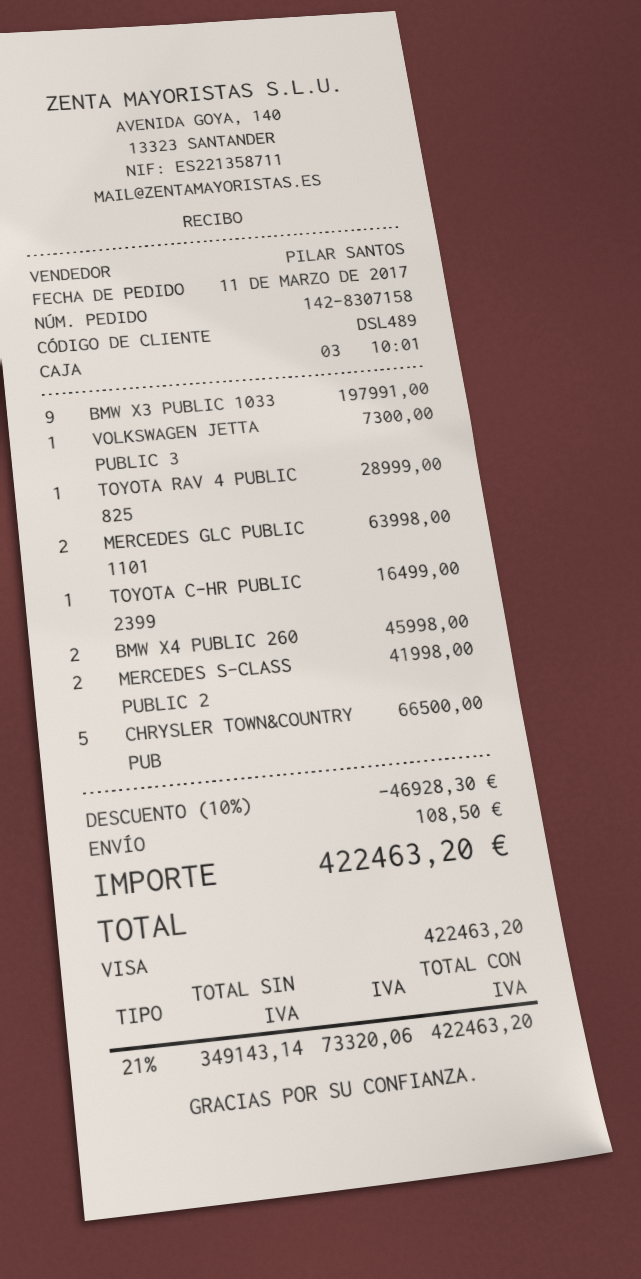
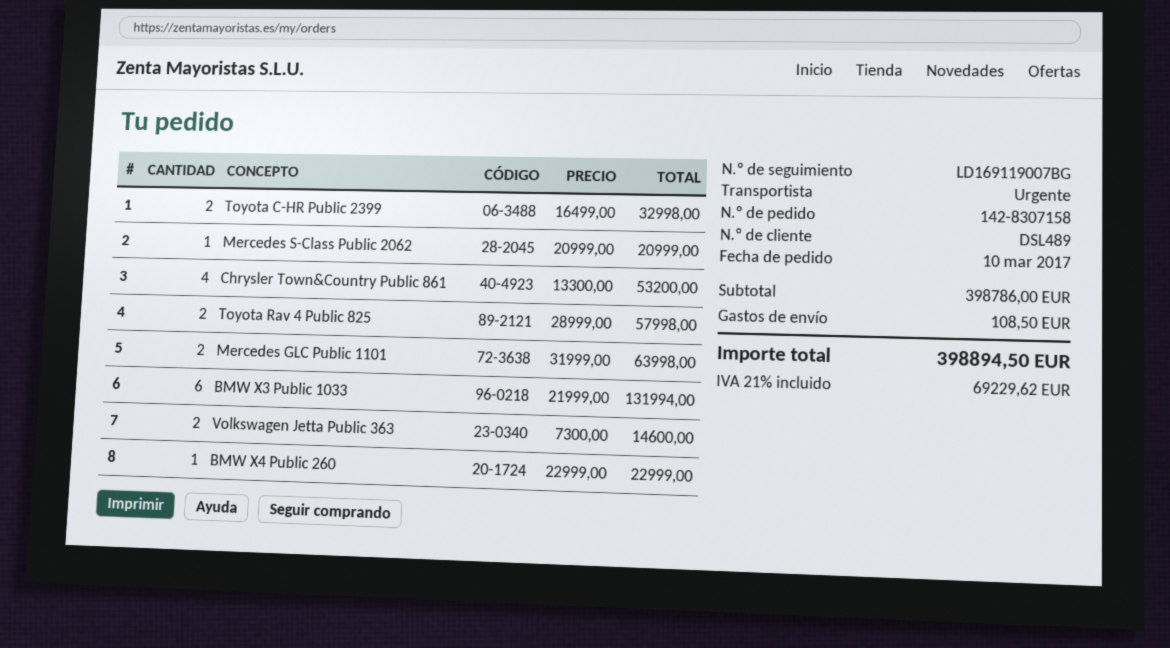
order date: 2017-03-11 -> 2017-03-10
BMW X3 PUBLIC 1033: 9 for 197991.00 -> 6 for 131994.00
VOLKSWAGEN JETTA PUBLIC 3: 1 for 7300.00 -> 2 for 14600.00
TOYOTA RAV 4 PUBLIC 825: 1 for 28999.00 -> 2 for 57998.00
TOYOTA C-HR PUBLIC 2399: 1 for 16499.00 -> 2 for 32998.00
BMW X4 PUBLIC 260: 2 for 45998.00 -> 1 for 22999.00
MERCEDES S-CLASS PUBLIC 2: 2 for 41998.00 -> 1 for 20999.00
CHRYSLER TOWN&COUNTRY PUB: 5 for 66500.00 -> 4 for 53200.00
discount: 10% = 46928.30 -> none
tax: 21% = 73320.06 -> 21% = 69229.62
total: 422463.20 -> 398894.50

